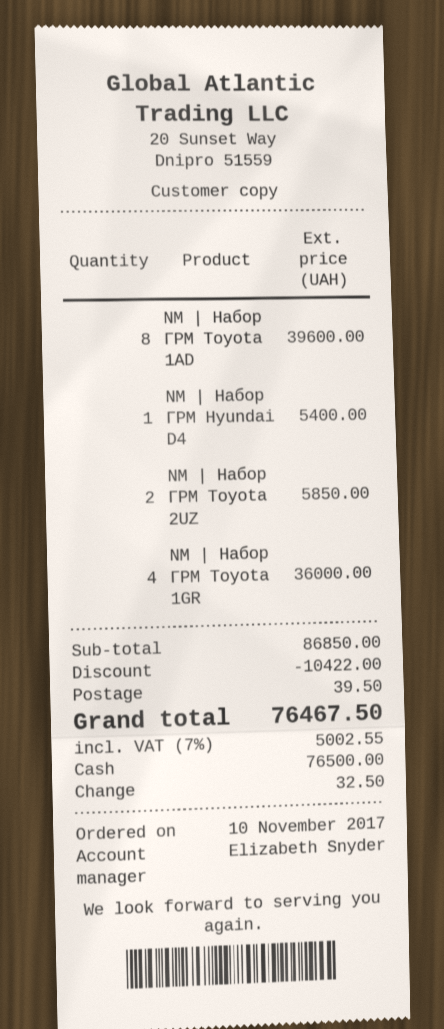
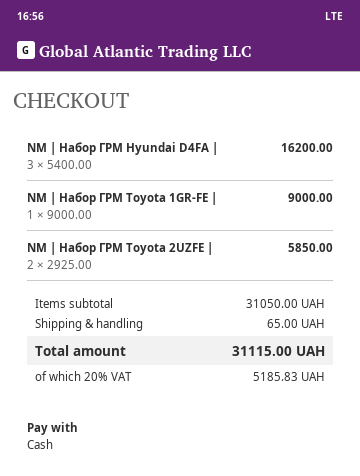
NM | Набор ГРМ Toyota 1AD: 8 for 39600.00 -> none
NM | Набор ГРМ Hyundai D4: 1 for 5400.00 -> 3 for 16200.00
NM | Набор ГРМ Toyota 1GR: 4 for 36000.00 -> 1 for 9000.00
subtotal: 86850.00 -> 31050.00
discount: 10422.00 -> none
shipping: 39.50 -> 65.00
tax: 7% = 5002.55 -> 20% = 5185.83
total: 76467.50 -> 31115.00

